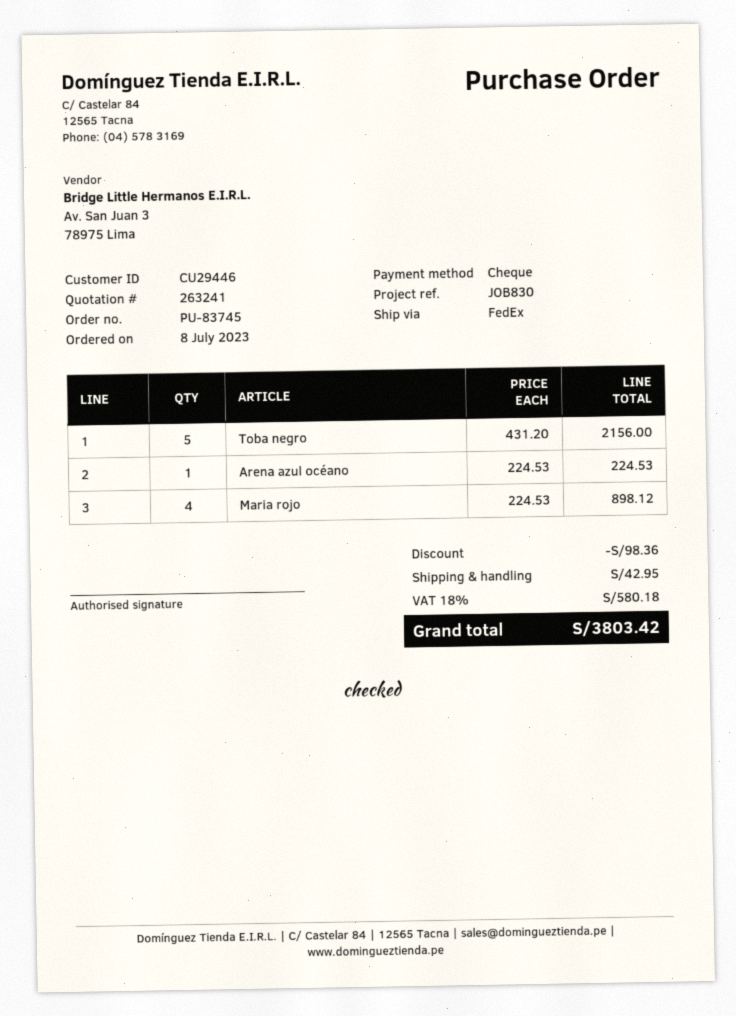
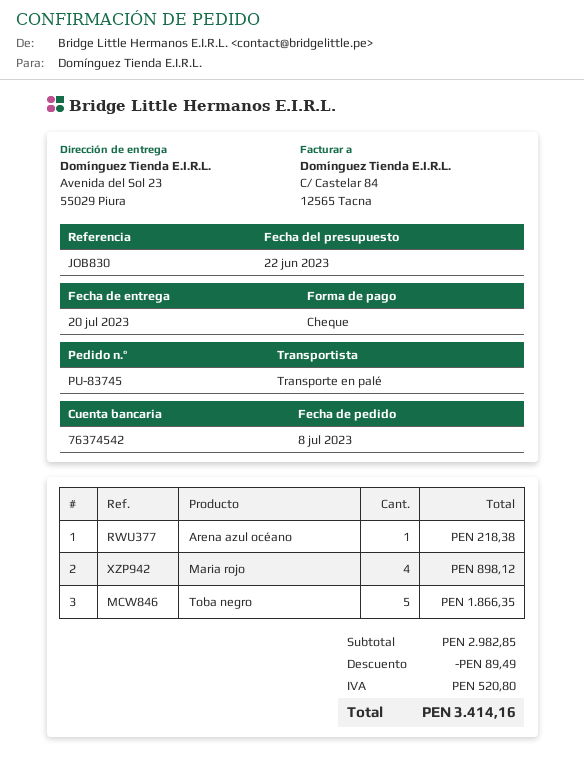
shipping method: FedEx -> pallet freight
Toba negro: 5 for 2156.00 -> 5 for 1866.35
Arena azul océano: 1 for 224.53 -> 1 for 218.38
discount: 98.36 -> 89.49
shipping: 42.95 -> none
tax: 580.18 -> 520.80
total: 3803.42 -> 3414.16

